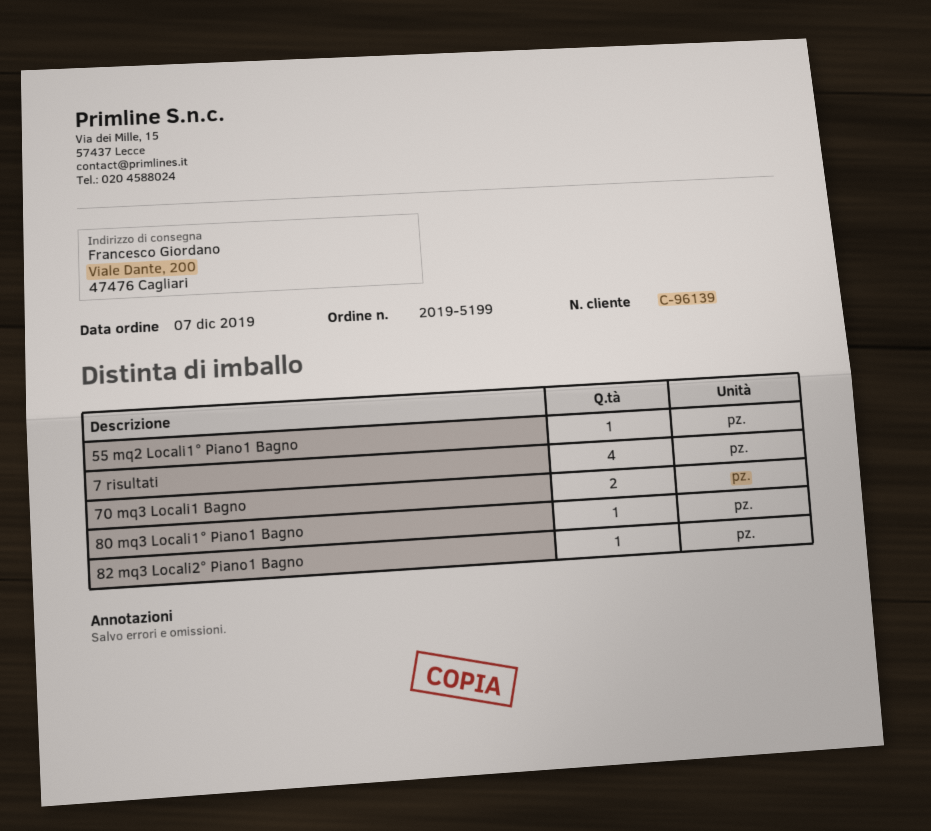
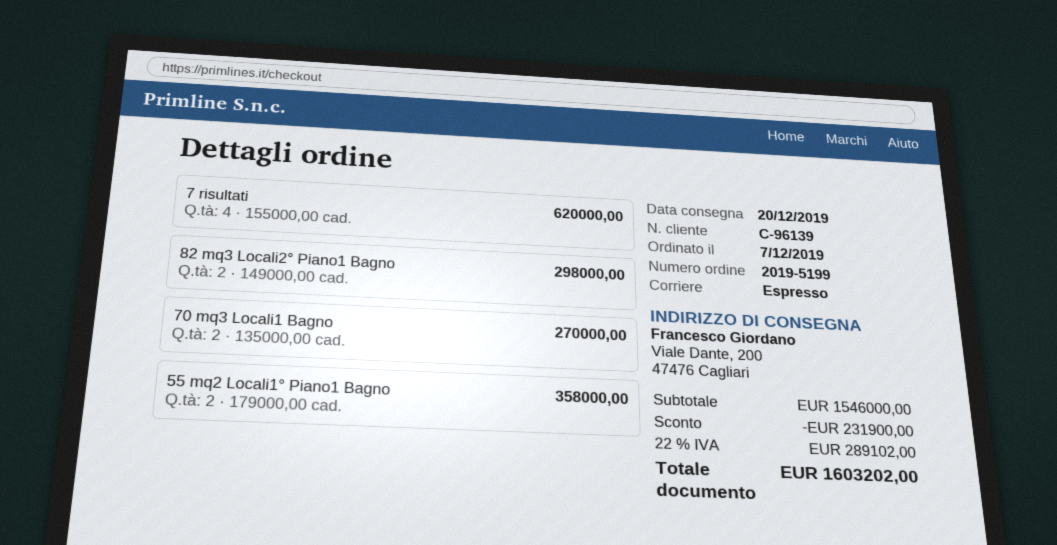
55 mq2 Locali1° Piano1 Bagno: 1 -> 2
80 mq3 Locali1° Piano1 Bagno: 1 -> none
82 mq3 Locali2° Piano1 Bagno: 1 -> 2

